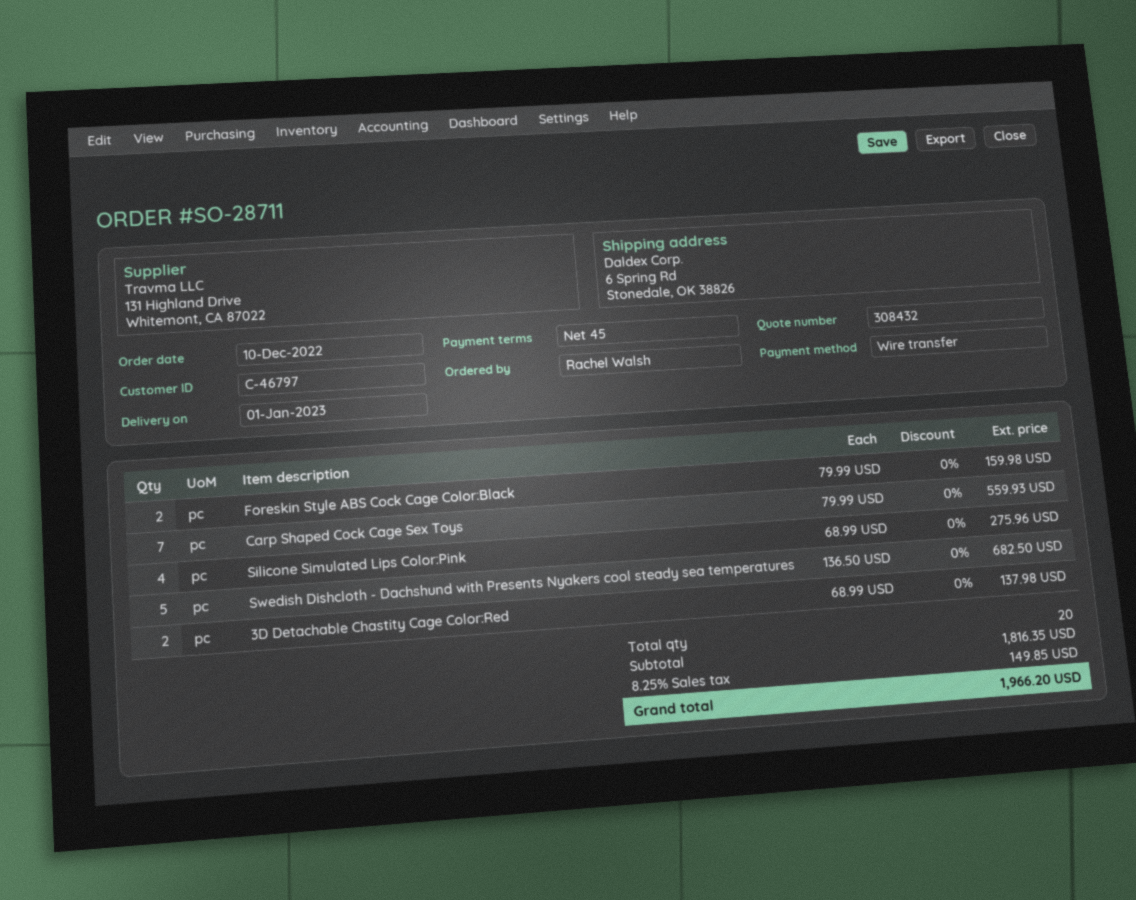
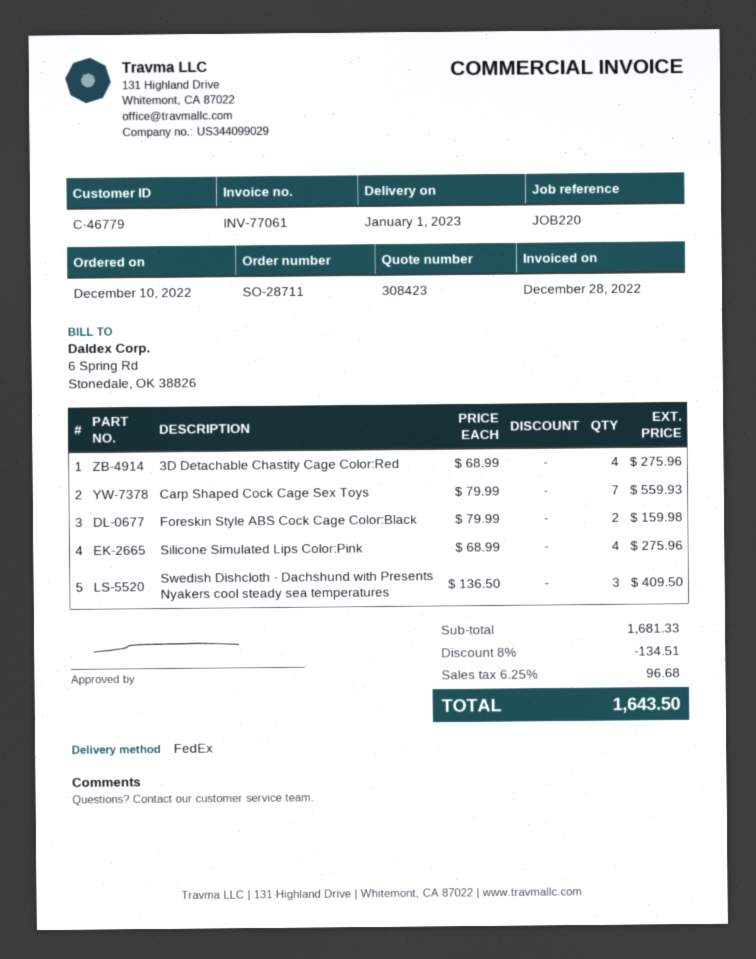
quote number: 308432 -> 308423
customer number: C-46797 -> C-46779
Swedish Dishcloth - Dachshund with Presents Nyakers cool steady sea temperatures: 5 x 136.50 = 682.50 -> 3 x 136.50 = 409.50
3D Detachable Chastity Cage Color:Red: 2 x 68.99 = 137.98 -> 4 x 68.99 = 275.96
subtotal: 1816.35 -> 1681.33
discount: none -> 8% = 134.51
tax: 8.25% = 149.85 -> 6.25% = 96.68
total: 1966.20 -> 1643.50

